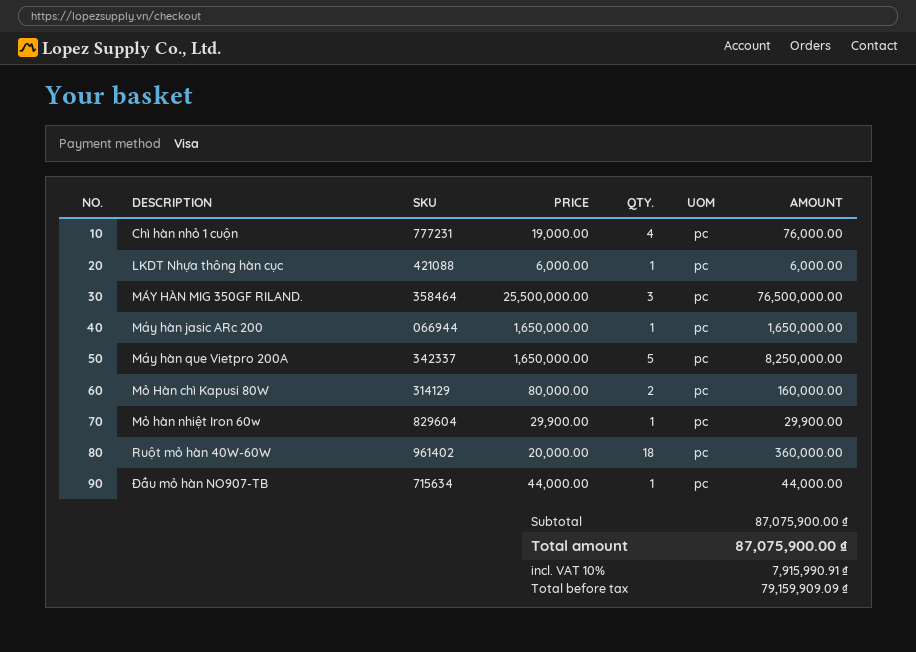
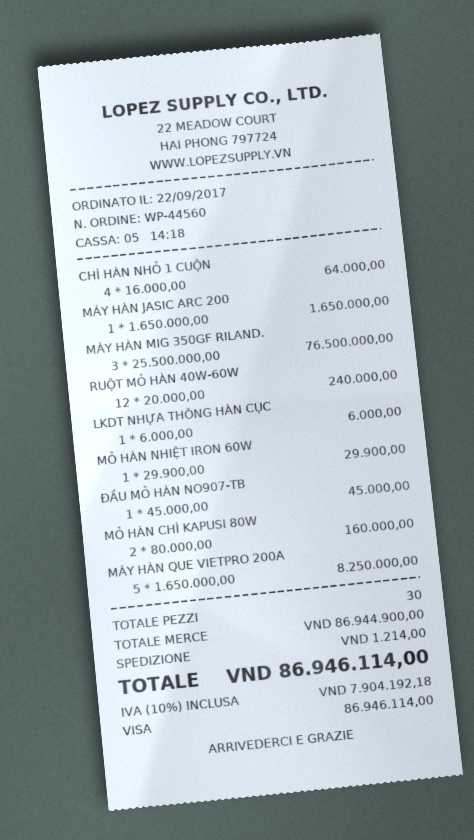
Chì hàn nhỏ 1 cuộn: 4 x 19000.00 = 76000.00 -> 4 x 16000.00 = 64000.00
Ruột mỏ hàn 40W-60W: 18 x 20000.00 = 360000.00 -> 12 x 20000.00 = 240000.00
Đầu mỏ hàn NO907-TB: 1 x 44000.00 = 44000.00 -> 1 x 45000.00 = 45000.00
subtotal: 87075900.00 -> 86944900.00
shipping: none -> 1214.00
tax: 10% = 7915990.91 -> 10% = 7904192.18
total: 87075900.00 -> 86946114.00

